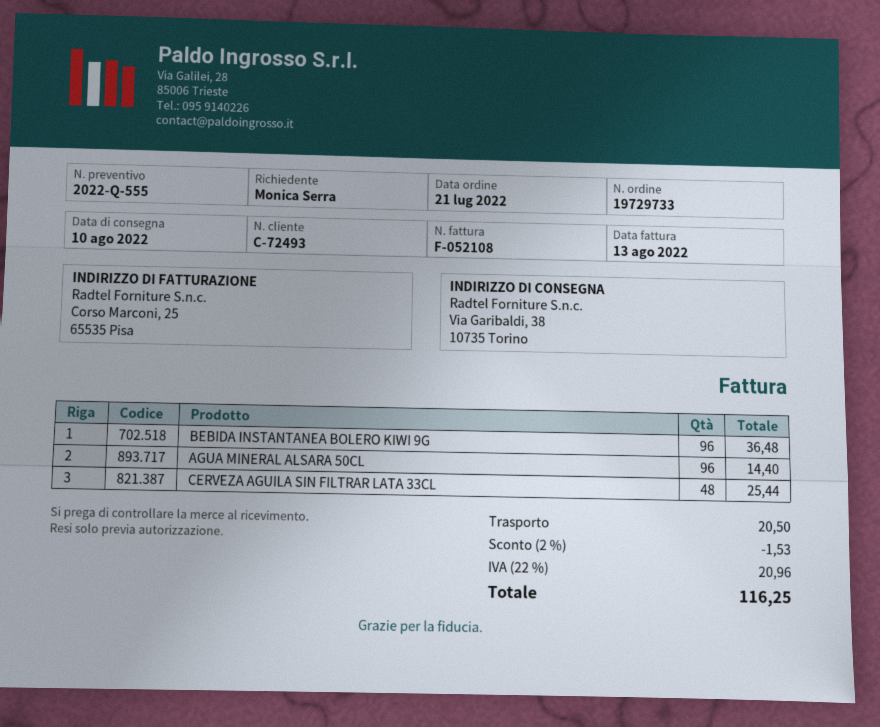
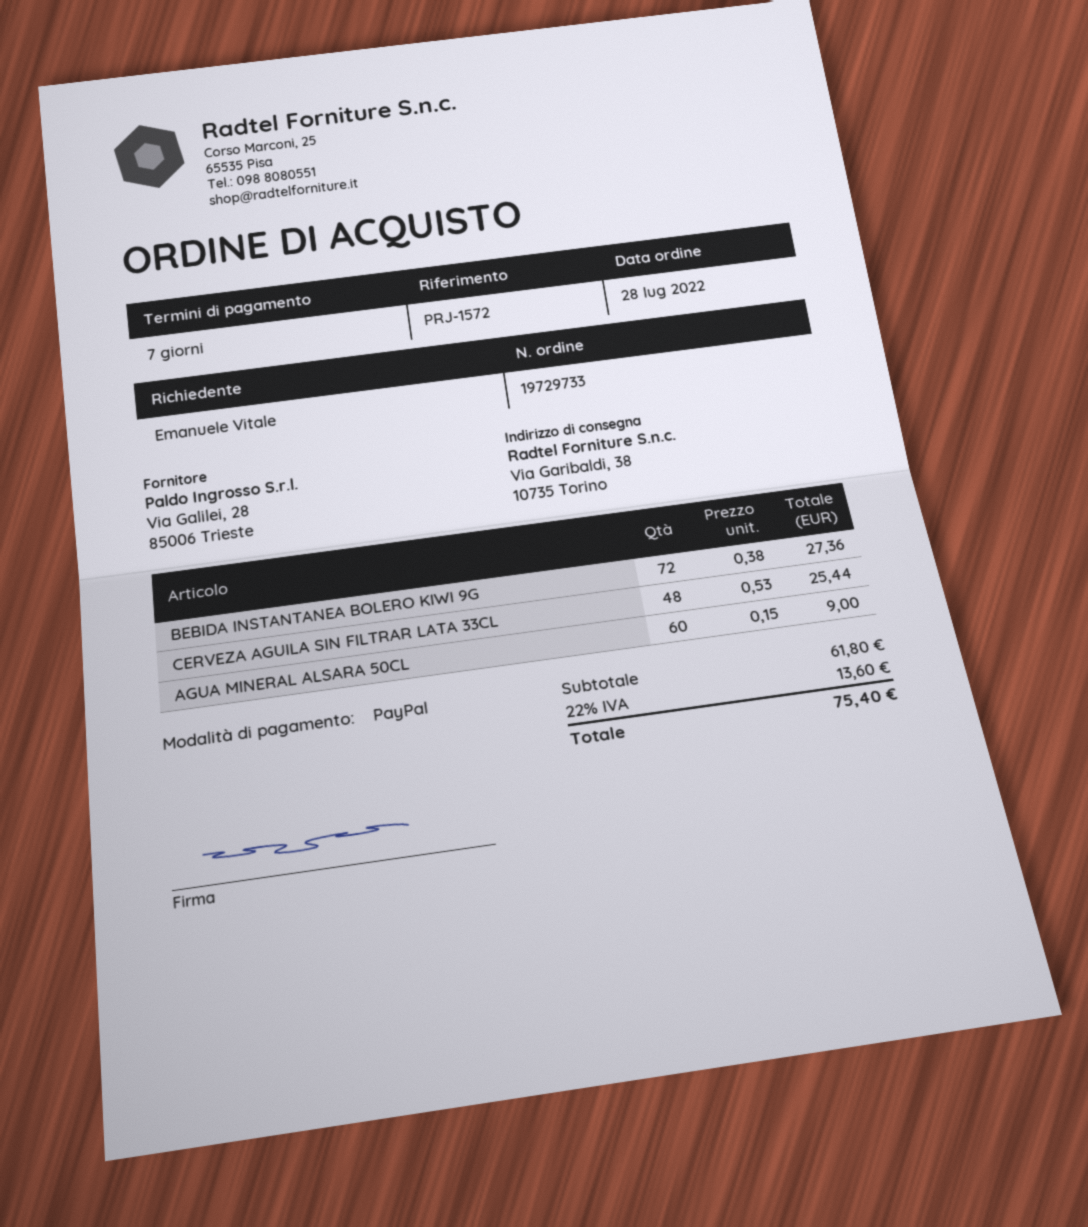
order date: 2022-07-21 -> 2022-07-28
ordered by: Monica Serra -> Emanuele Vitale
BEBIDA INSTANTANEA BOLERO KIWI 9G: 96 for 36.48 -> 72 for 27.36
AGUA MINERAL ALSARA 50CL: 96 for 14.40 -> 60 for 9.00
discount: 2% = 1.53 -> none
shipping: 20.50 -> none
tax: 22% = 20.96 -> 22% = 13.60
total: 116.25 -> 75.40

